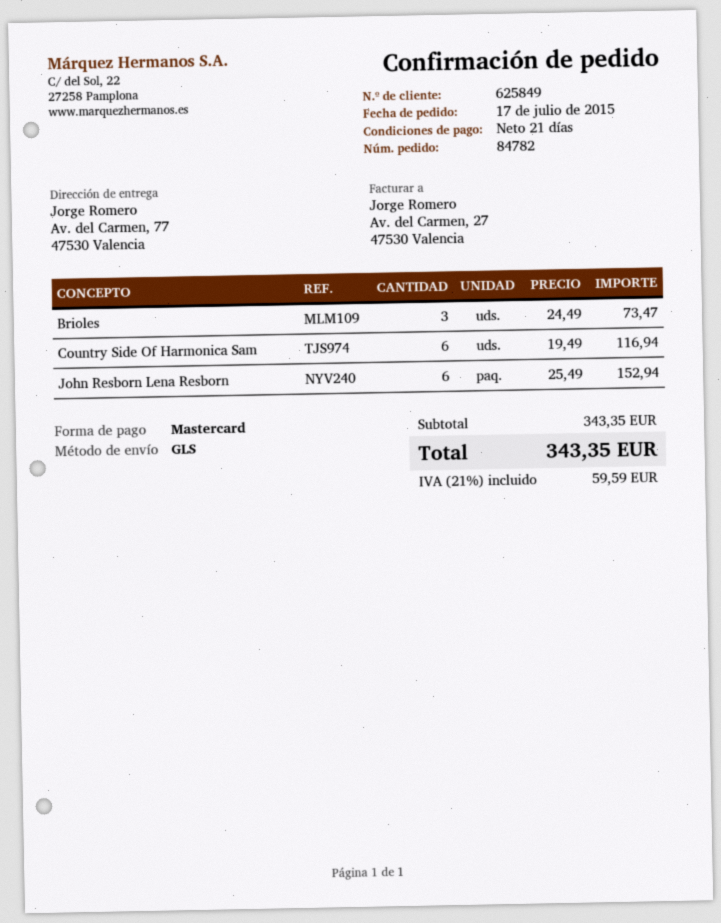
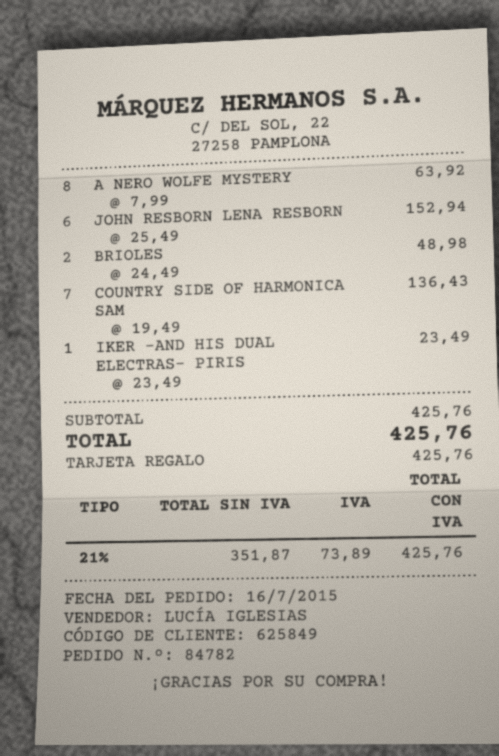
order date: 2015-07-17 -> 2015-07-16
payment method: Mastercard -> gift card
Brioles: 3 x 24.49 = 73.47 -> 2 x 24.49 = 48.98
Country Side Of Harmonica Sam: 6 x 19.49 = 116.94 -> 7 x 19.49 = 136.43
A NERO WOLFE MYSTERY: none -> 8 x 7.99 = 63.92
IKER -AND HIS DUAL ELECTRAS- PIRIS: none -> 1 x 23.49 = 23.49
subtotal: 343.35 -> 425.76
tax: 21% = 59.59 -> 21% = 73.89
total: 343.35 -> 425.76

